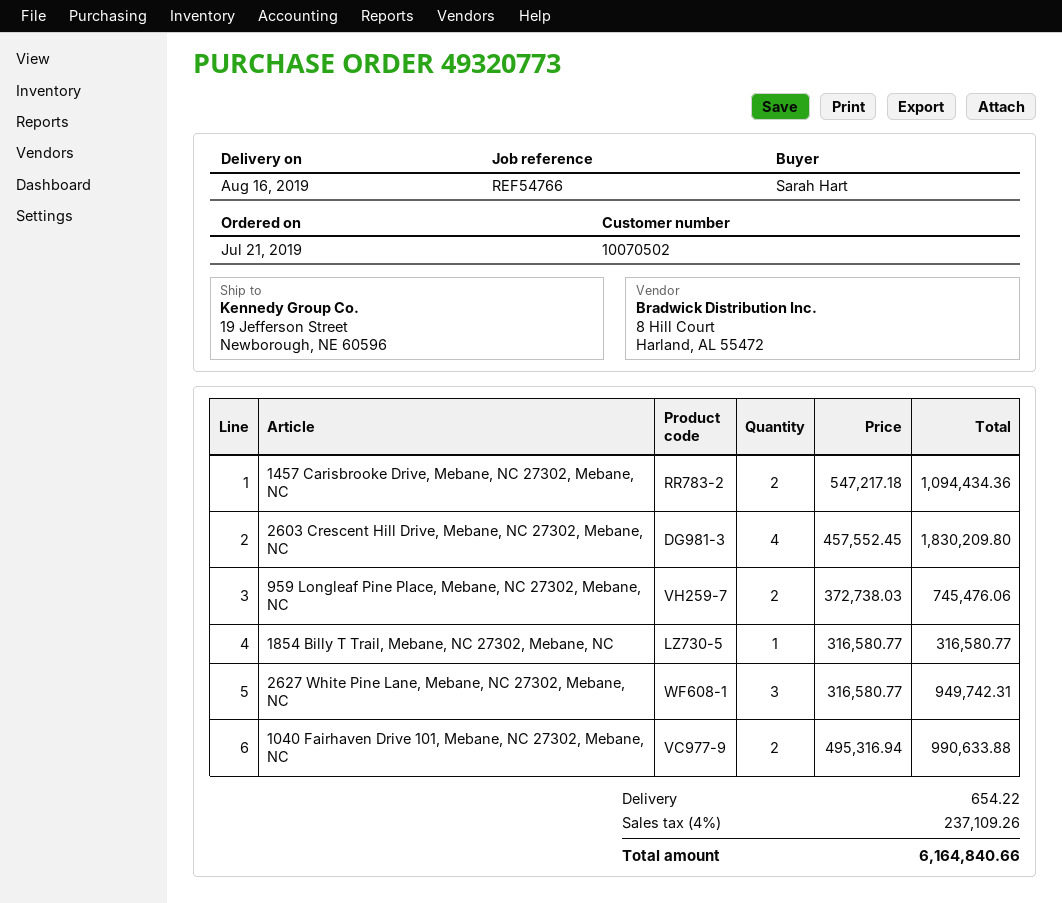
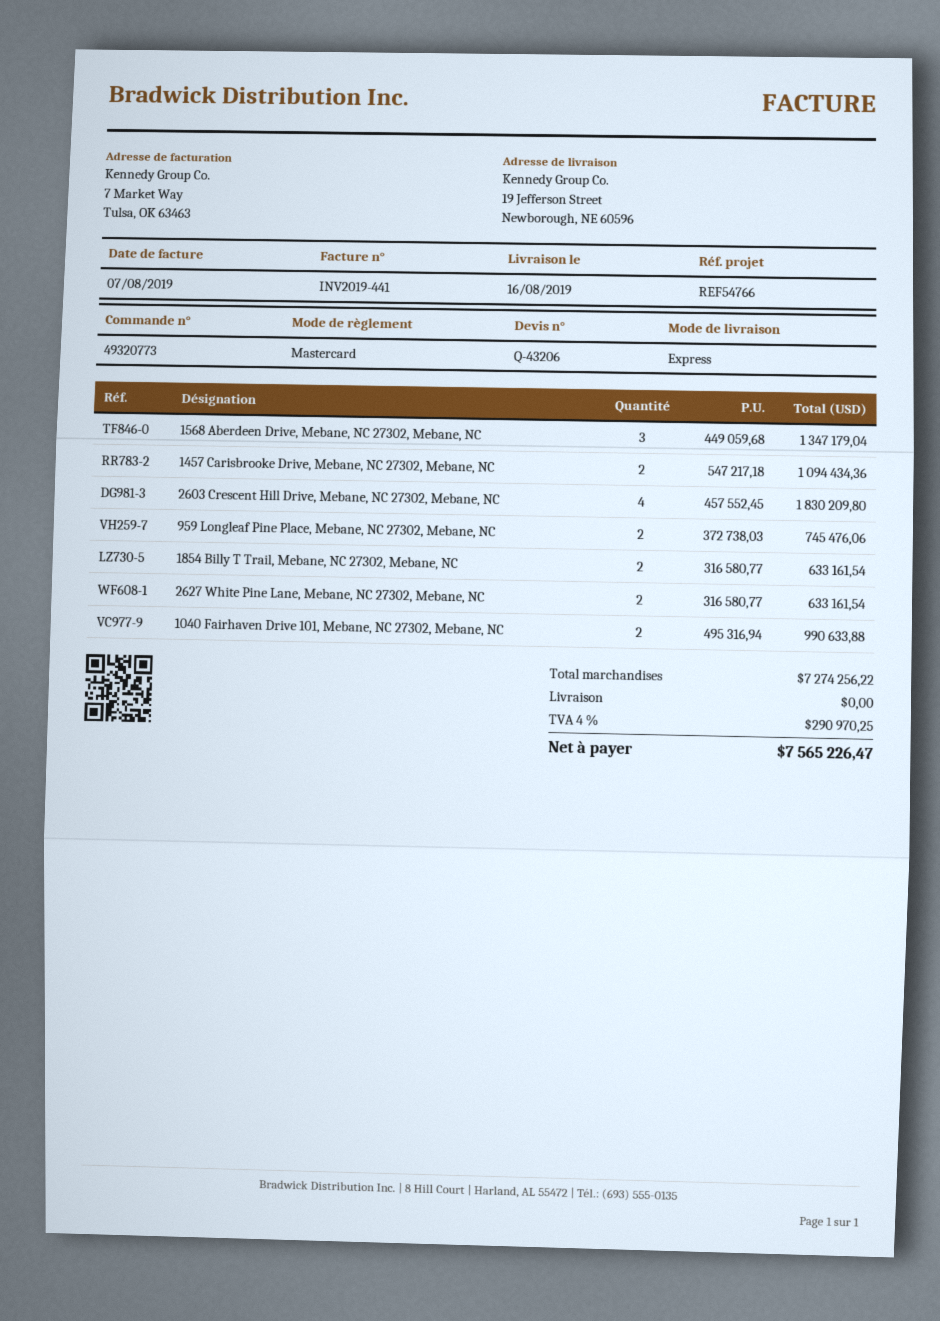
1854 Billy T Trail, Mebane, NC 27302, Mebane, NC: 1 x 316580.77 = 316580.77 -> 2 x 316580.77 = 633161.54
2627 White Pine Lane, Mebane, NC 27302, Mebane, NC: 3 x 316580.77 = 949742.31 -> 2 x 316580.77 = 633161.54
1568 Aberdeen Drive, Mebane, NC 27302, Mebane, NC: none -> 3 x 449059.68 = 1347179.04
shipping: 654.22 -> 0.00
tax: 4% = 237109.26 -> 4% = 290970.25
total: 6164840.66 -> 7565226.47

